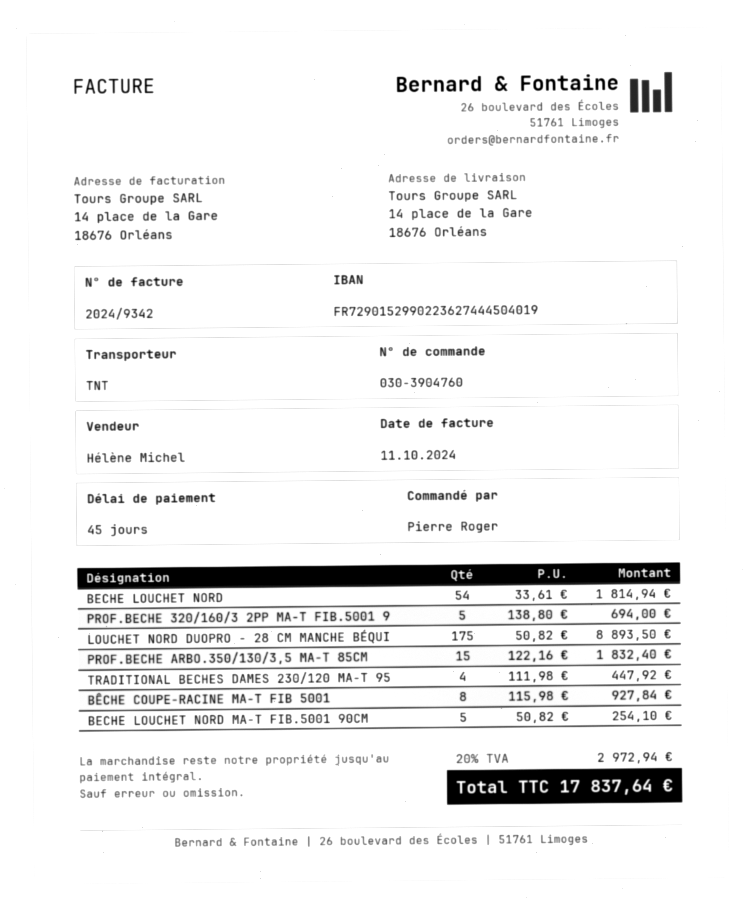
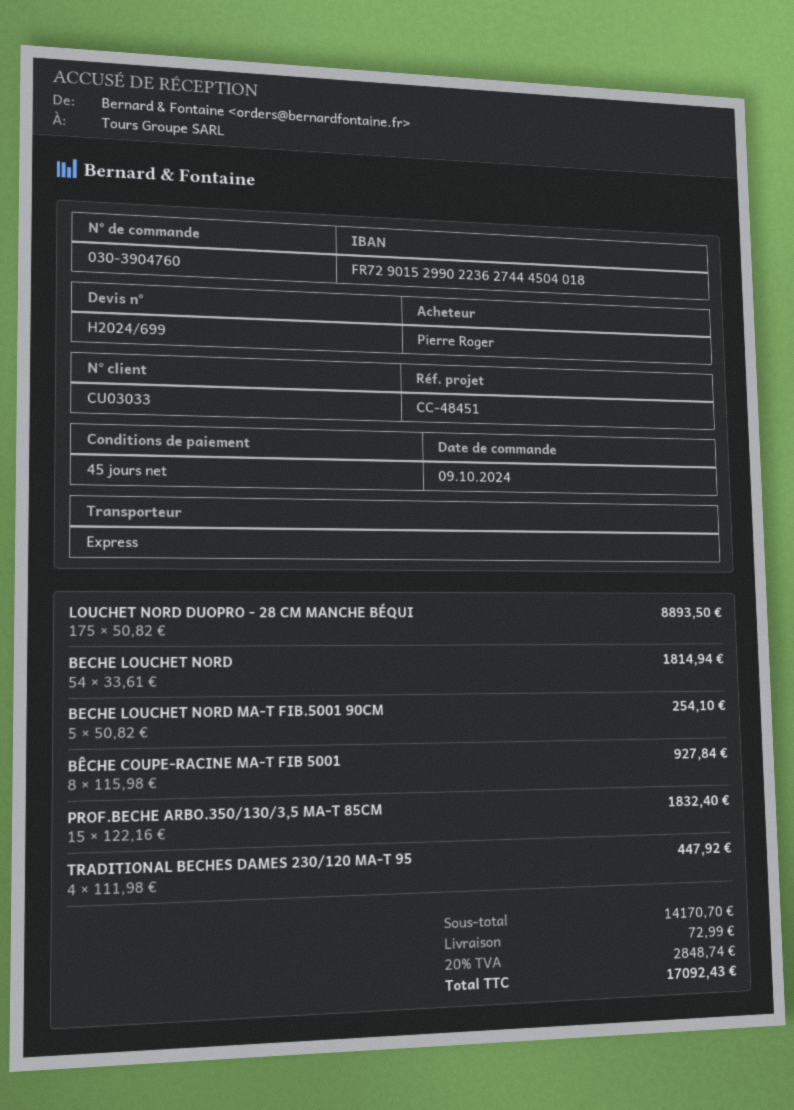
bank account: FR7290152990223627444504019 -> FR7290152990223627444504018
shipping method: TNT -> express
PROF.BECHE 320/160/3 2PP MA-T FIB.5001 9: 5 x 138.80 = 694.00 -> none
shipping: none -> 72.99
tax: 20% = 2972.94 -> 20% = 2848.74
total: 17837.64 -> 17092.43

